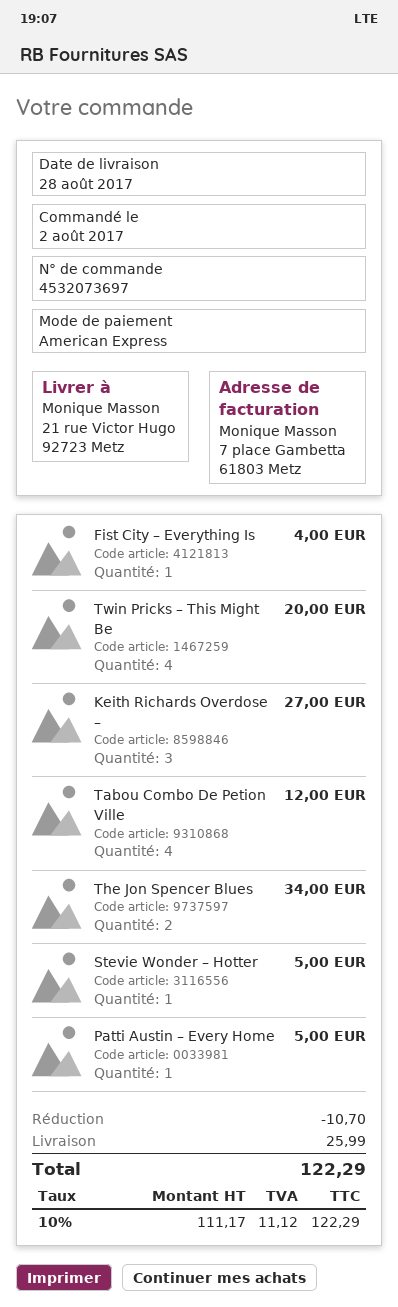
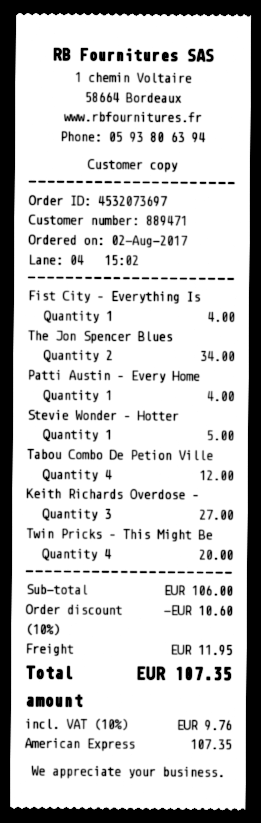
Patti Austin – Every Home: 1 for 5.00 -> 1 for 4.00
discount: 10.70 -> 10.60
shipping: 25.99 -> 11.95
tax: 10% = 11.12 -> 10% = 9.76
total: 122.29 -> 107.35

